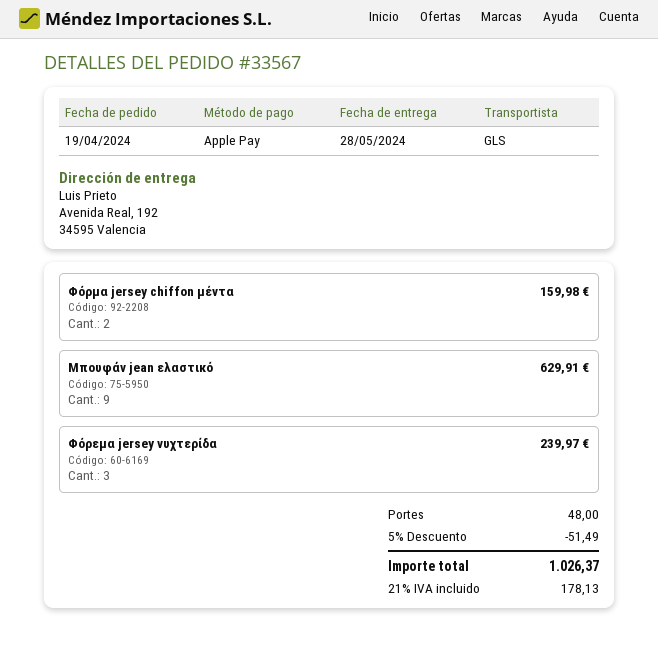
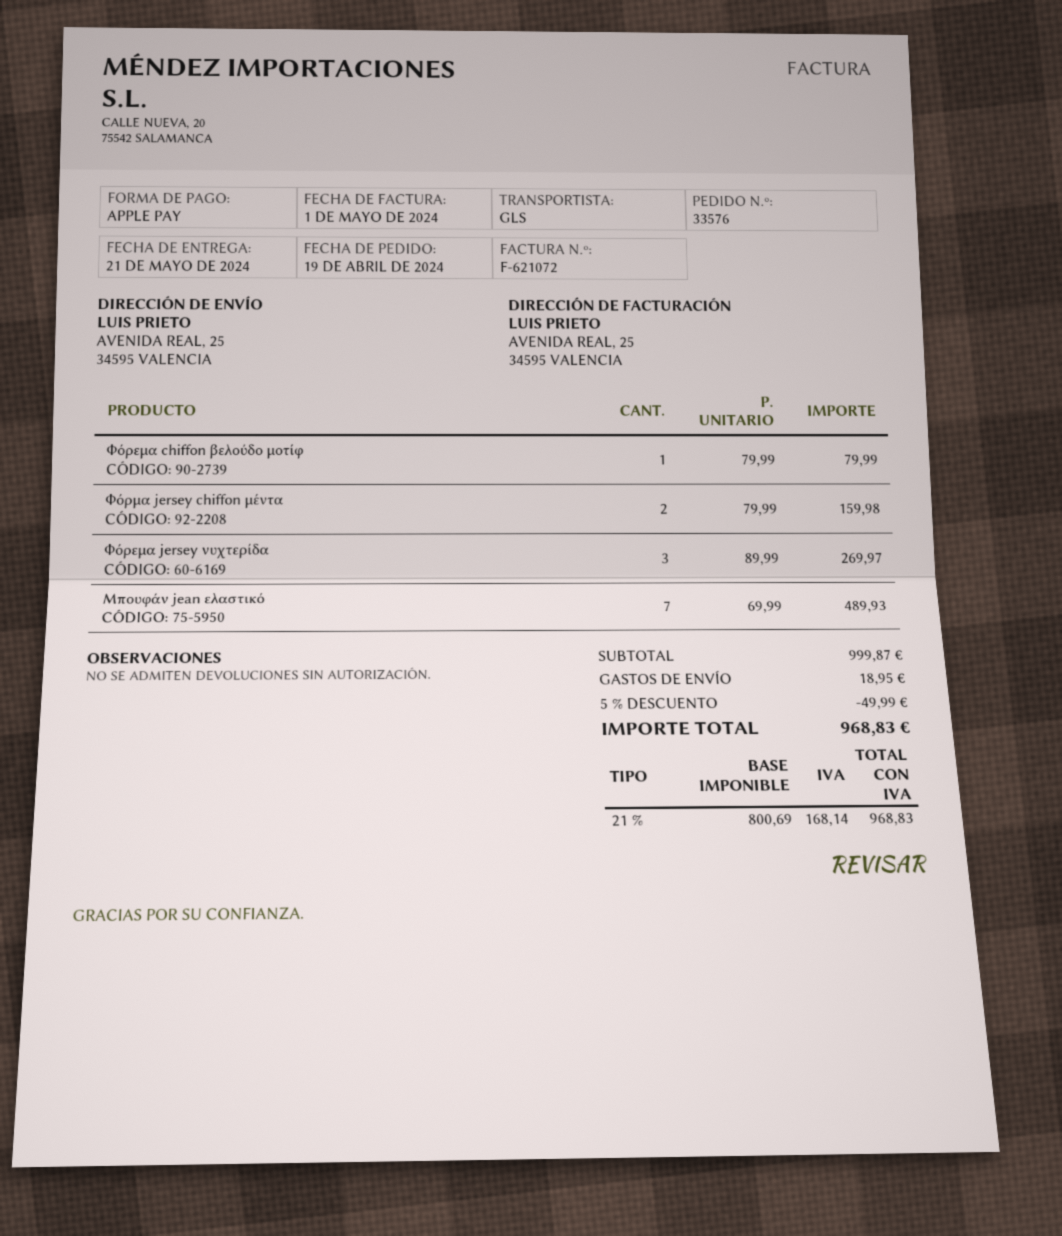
order number: 33567 -> 33576
delivery date: 2024-05-28 -> 2024-05-21
ship to: Avenida Real, 192, 34595 Valencia -> AVENIDA REAL, 25, 34595 VALENCIA
Μπουφάν jean ελαστικό: 9 for 629.91 -> 7 for 489.93
Φόρεμα jersey νυχτερίδα: 3 for 239.97 -> 3 for 269.97
Φόρεμα chiffon βελούδο μοτίφ: none -> 1 for 79.99
discount: 5% = 51.49 -> 5% = 49.99
shipping: 48.00 -> 18.95
tax: 21% = 178.13 -> 21% = 168.14
total: 1026.37 -> 968.83

